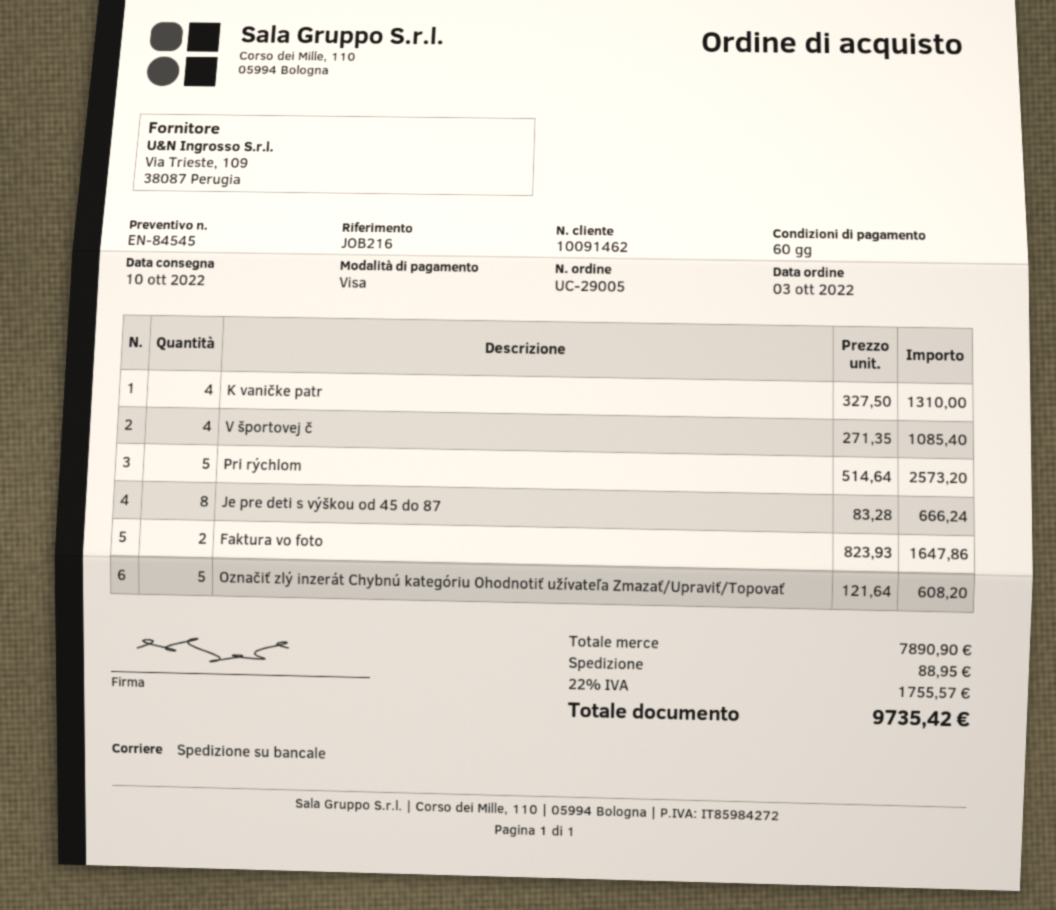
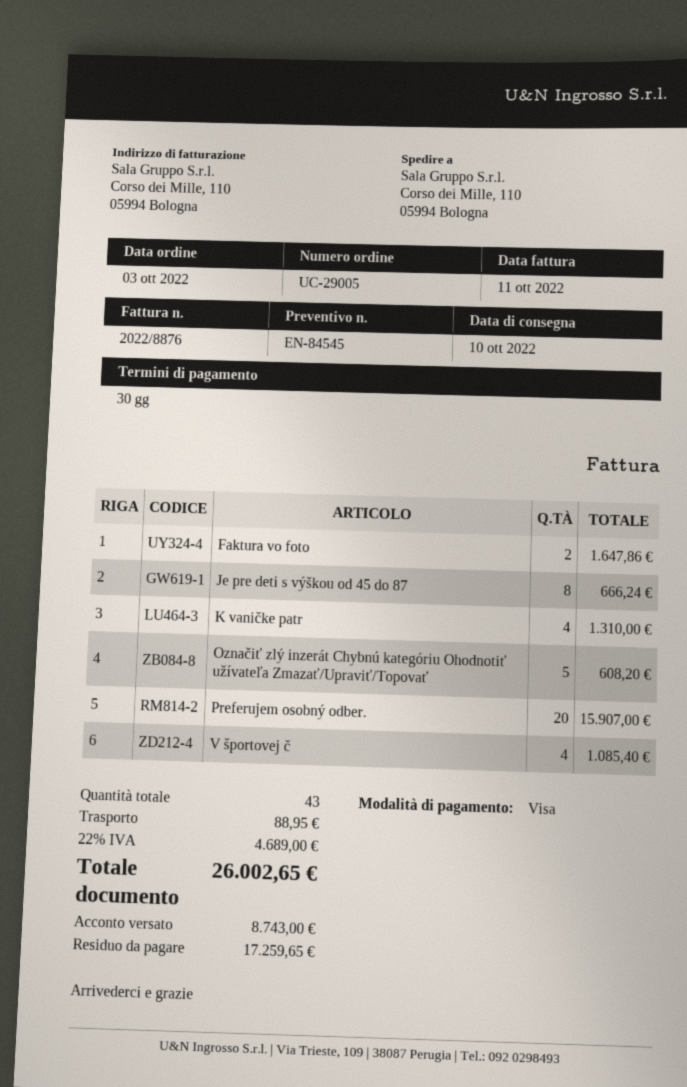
payment terms: 60 days -> 30 days
Pri rýchlom: 5 for 2573.20 -> none
Preferujem osobný odber.: none -> 20 for 15907.00
tax: 22% = 1755.57 -> 22% = 4689.00
total: 9735.42 -> 26002.65

